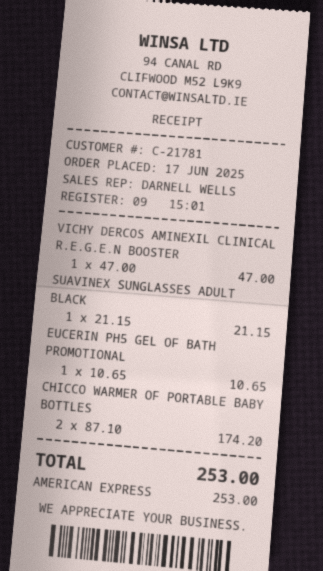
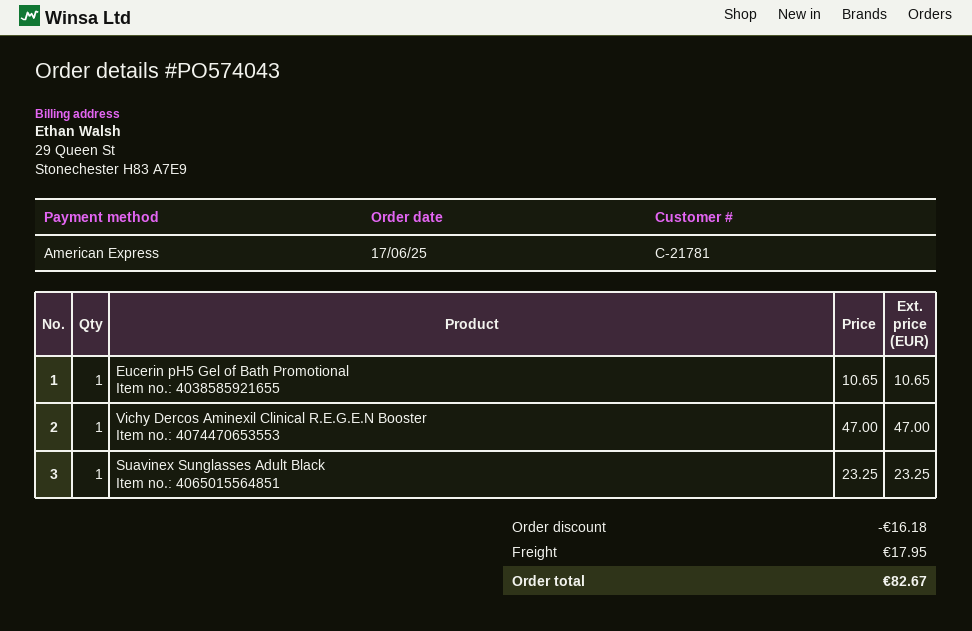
SUAVINEX SUNGLASSES ADULT BLACK: 1 x 21.15 = 21.15 -> 1 x 23.25 = 23.25
CHICCO WARMER OF PORTABLE BABY BOTTLES: 2 x 87.10 = 174.20 -> none
discount: none -> 16.18
shipping: none -> 17.95
total: 253.00 -> 82.67

